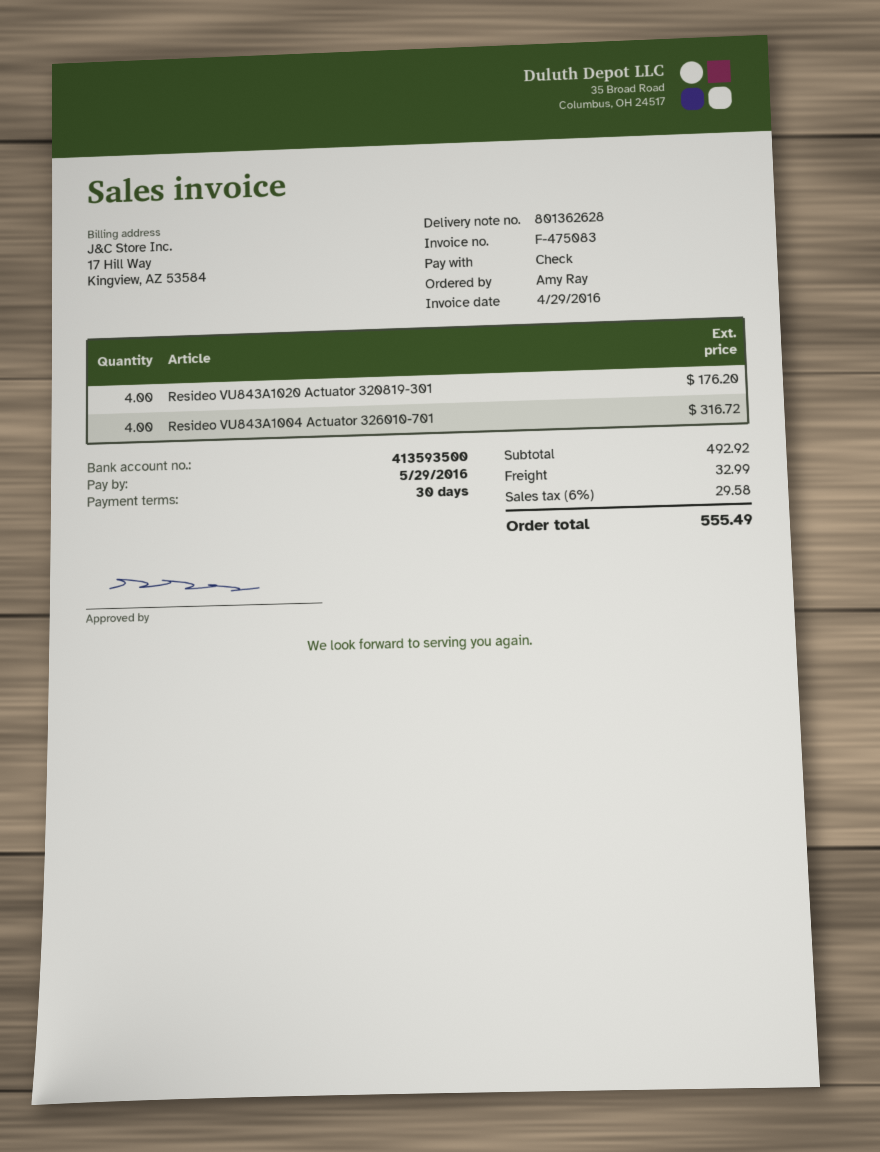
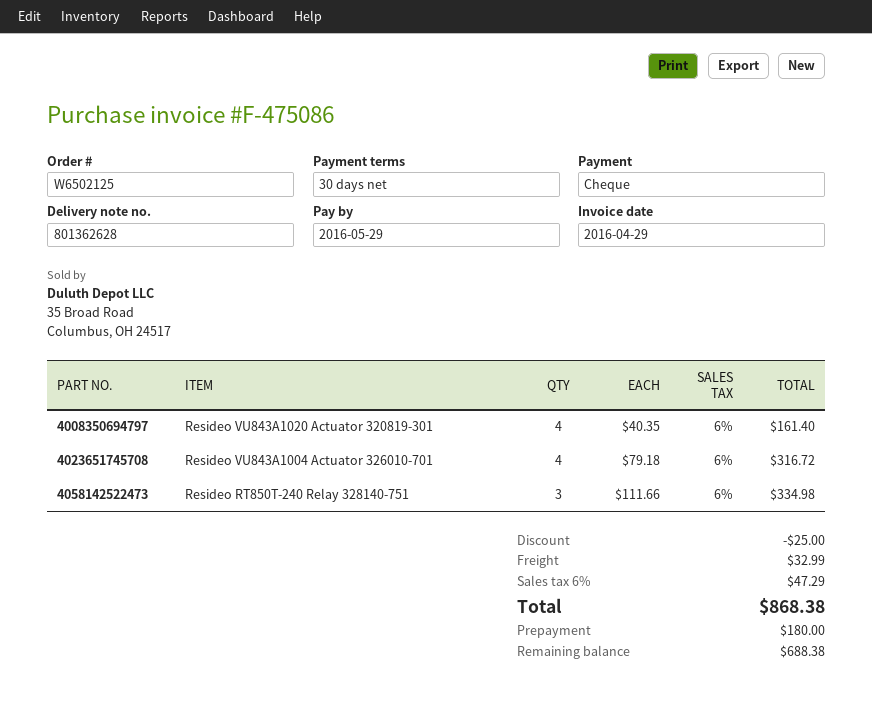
invoice number: F-475083 -> F-475086
Resideo VU843A1020 Actuator 320819-301: 4 for 176.20 -> 4 for 161.40
Resideo RT850T-240 Relay 328140-751: none -> 3 for 334.98
discount: none -> 25.00
tax: 6% = 29.58 -> 6% = 47.29
total: 555.49 -> 868.38

